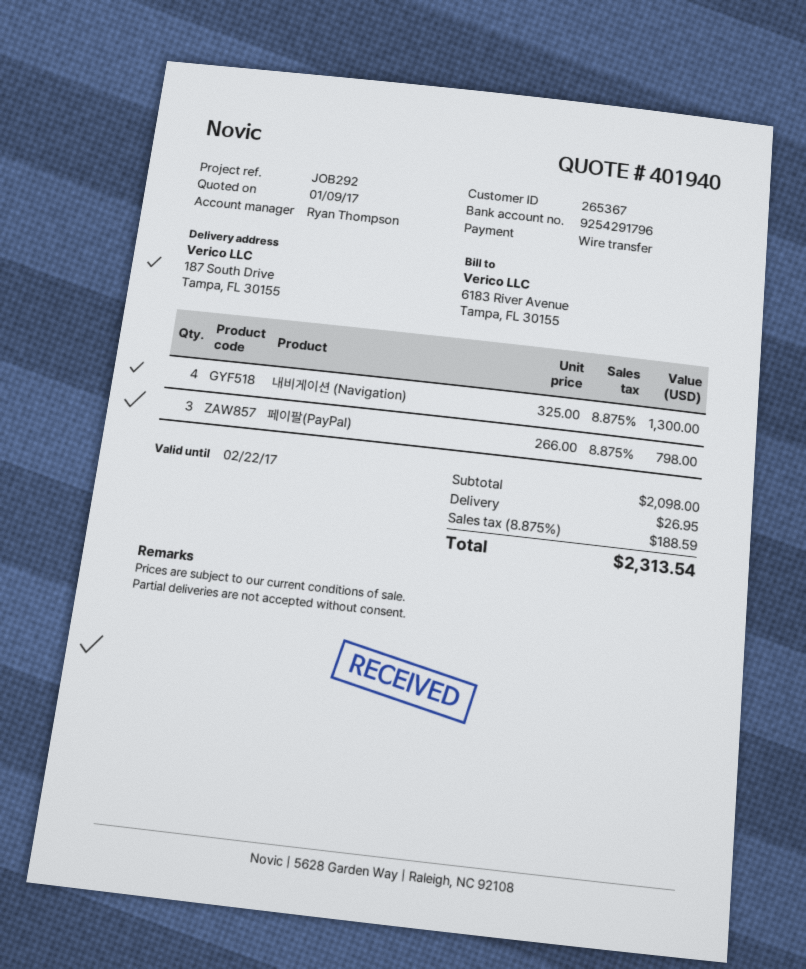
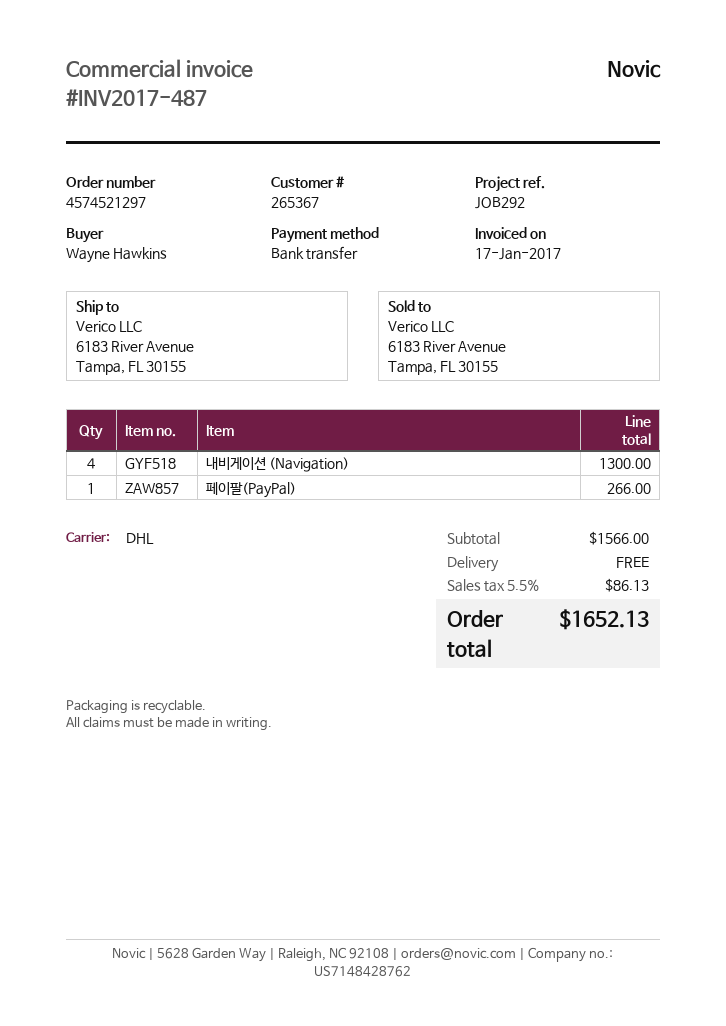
ship to: 187 South Drive, Tampa, FL 30155 -> 6183 River Avenue, Tampa, FL 30155
페이팔(PayPal): 3 for 798.00 -> 1 for 266.00
subtotal: 2098.00 -> 1566.00
shipping: 26.95 -> 0.00
tax: 8.875% = 188.59 -> 5.5% = 86.13
total: 2313.54 -> 1652.13

